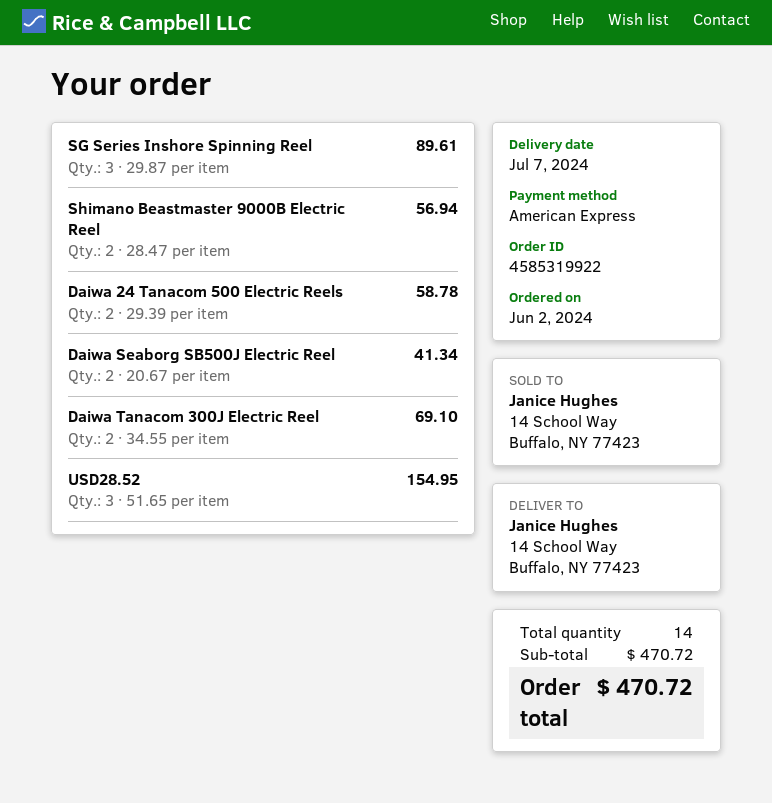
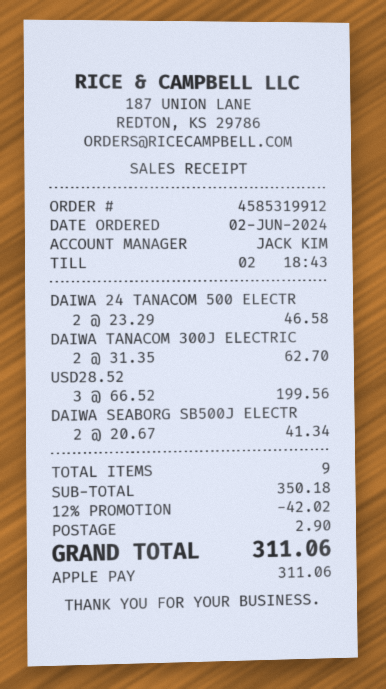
order number: 4585319922 -> 4585319912
payment method: American Express -> Apple Pay
SG Series Inshore Spinning Reel: 3 x 29.87 = 89.61 -> none
Shimano Beastmaster 9000B Electric Reel: 2 x 28.47 = 56.94 -> none
Daiwa 24 Tanacom 500 Electric Reels: 2 x 29.39 = 58.78 -> 2 x 23.29 = 46.58
Daiwa Tanacom 300J Electric Reel: 2 x 34.55 = 69.10 -> 2 x 31.35 = 62.70
USD28.52: 3 x 51.65 = 154.95 -> 3 x 66.52 = 199.56
total quantity: 14 -> 9
subtotal: 470.72 -> 350.18
discount: none -> 12% = 42.02
shipping: none -> 2.90
total: 470.72 -> 311.06

